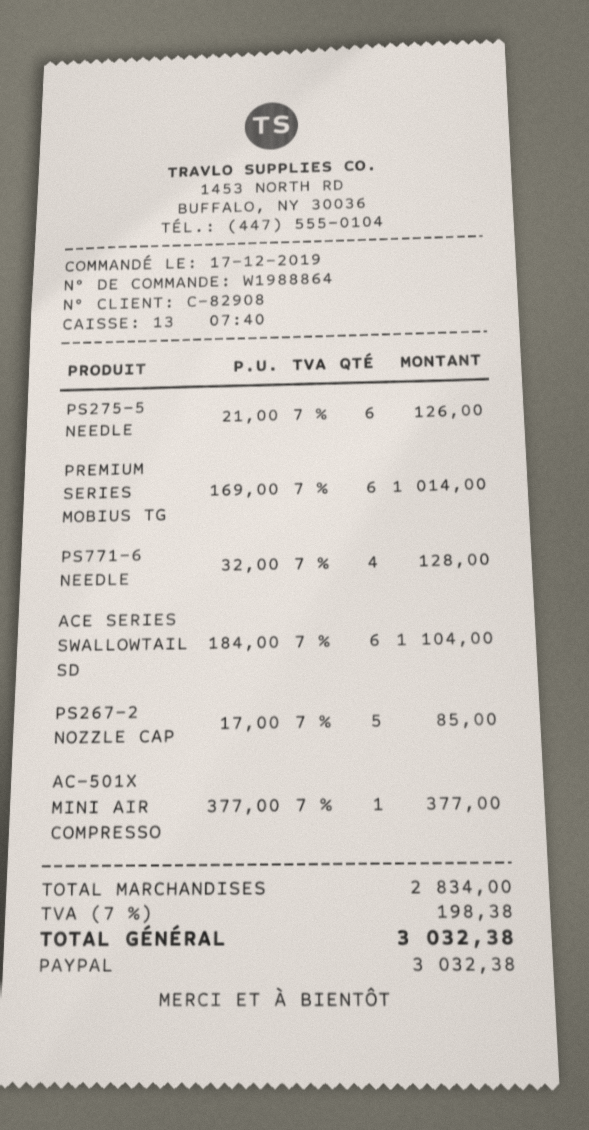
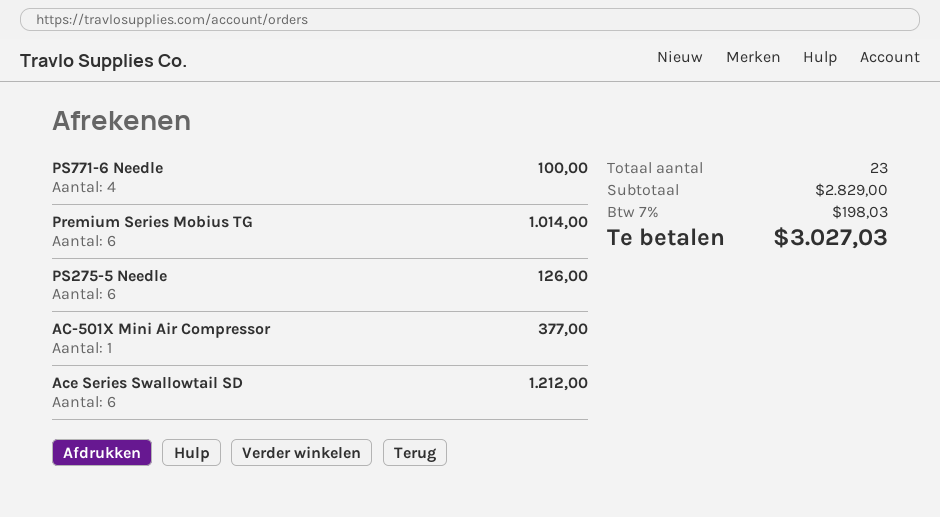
PS771-6 NEEDLE: 4 for 128.00 -> 4 for 100.00
ACE SERIES SWALLOWTAIL SD: 6 for 1104.00 -> 6 for 1212.00
PS267-2 NOZZLE CAP: 5 for 85.00 -> none
subtotal: 2834.00 -> 2829.00
tax: 7% = 198.38 -> 7% = 198.03
total: 3032.38 -> 3027.03

